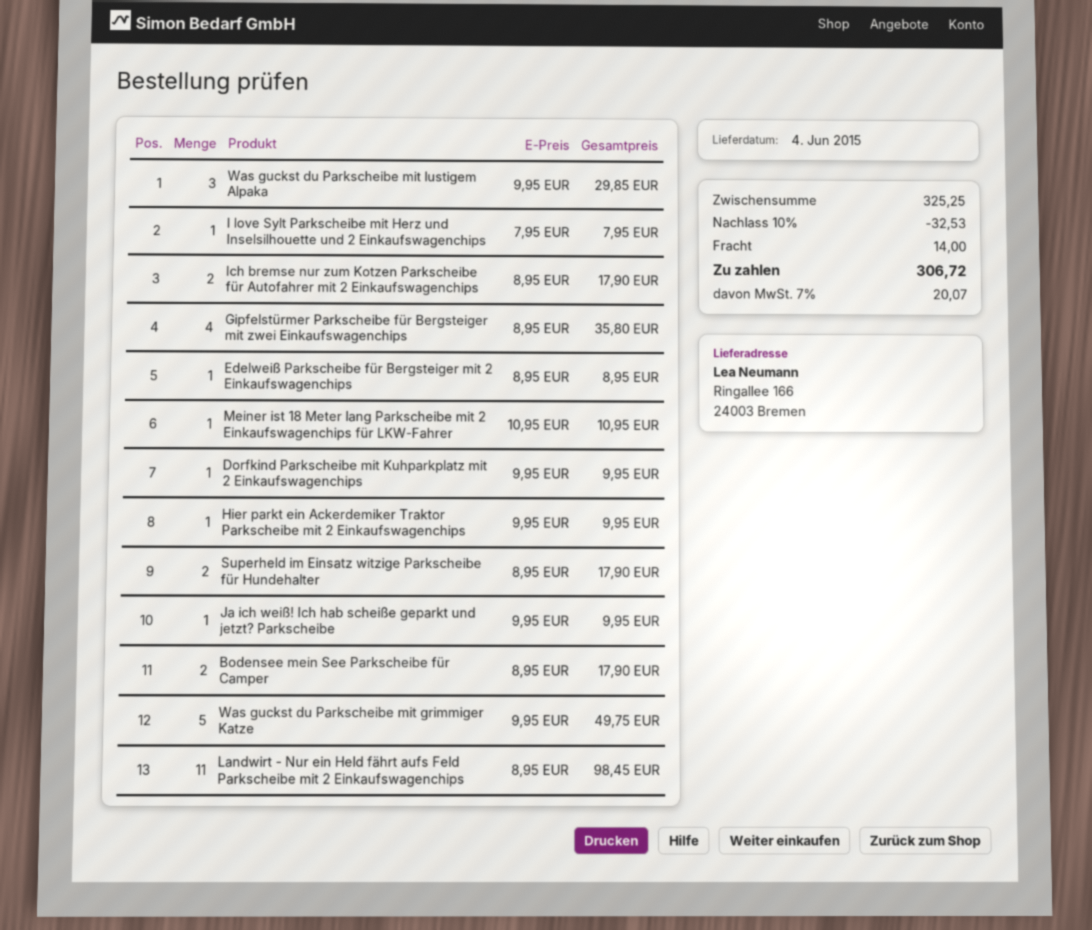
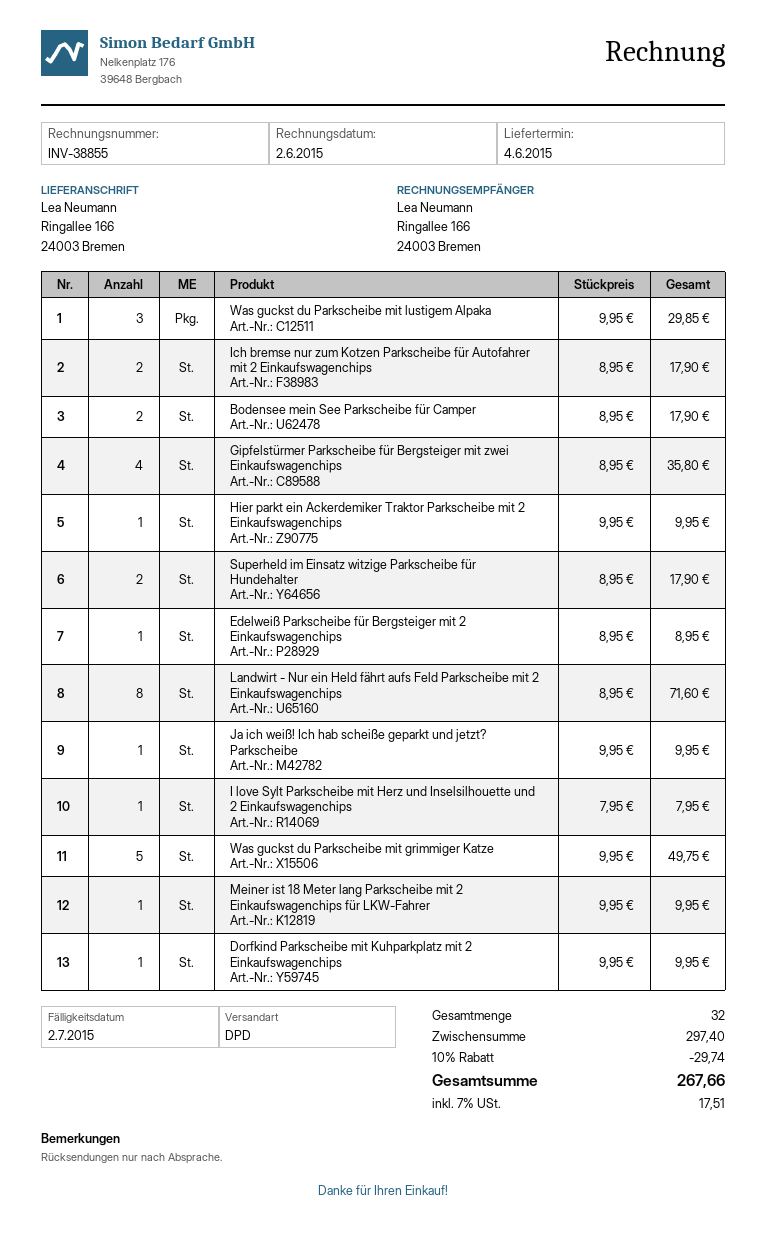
Meiner ist 18 Meter lang Parkscheibe mit 2 Einkaufswagenchips für LKW-Fahrer: 1 x 10.95 = 10.95 -> 1 x 9.95 = 9.95
Landwirt - Nur ein Held fährt aufs Feld Parkscheibe mit 2 Einkaufswagenchips: 11 x 8.95 = 98.45 -> 8 x 8.95 = 71.60
subtotal: 325.25 -> 297.40
discount: 10% = 32.53 -> 10% = 29.74
shipping: 14.00 -> none
tax: 7% = 20.07 -> 7% = 17.51
total: 306.72 -> 267.66

